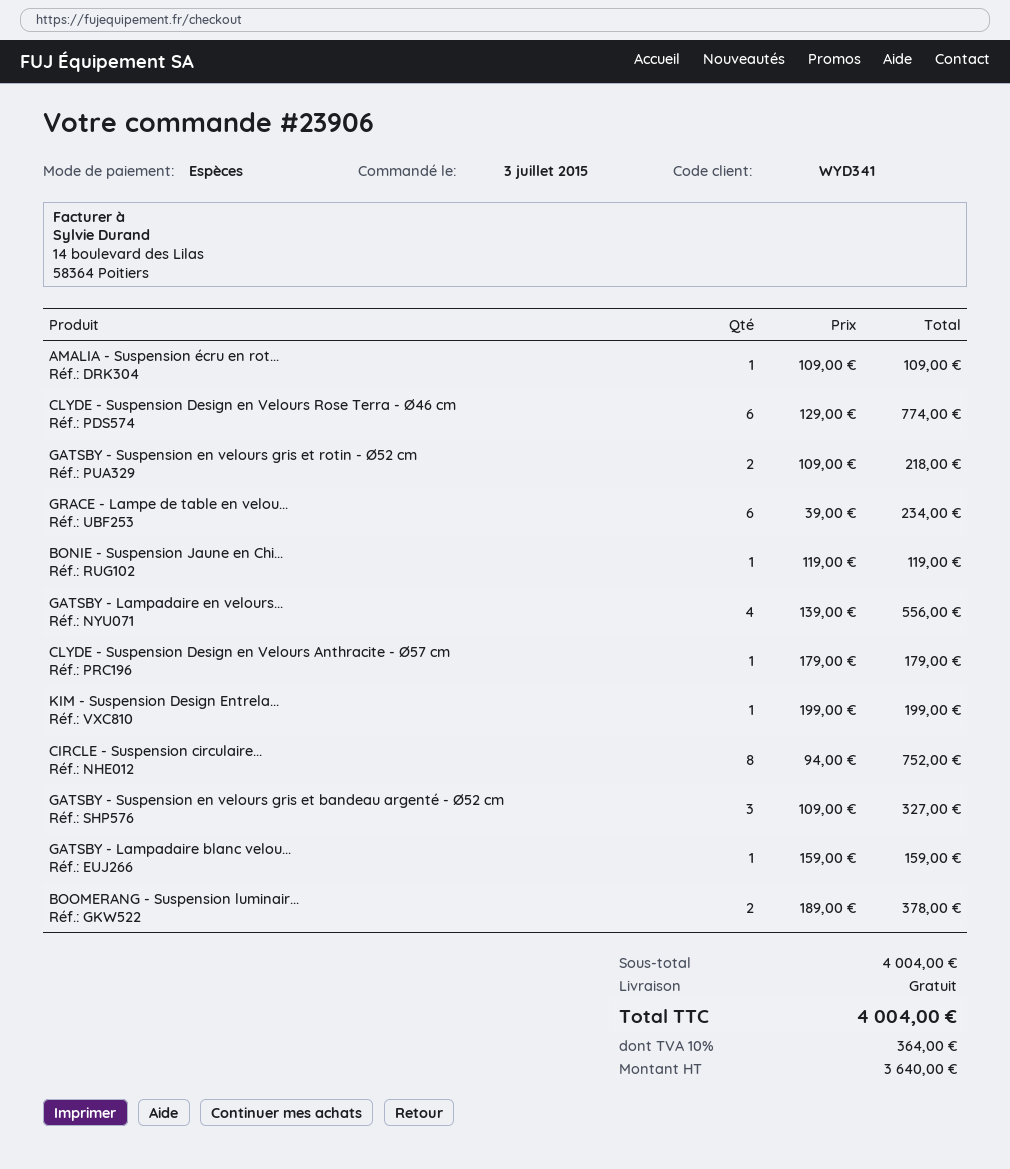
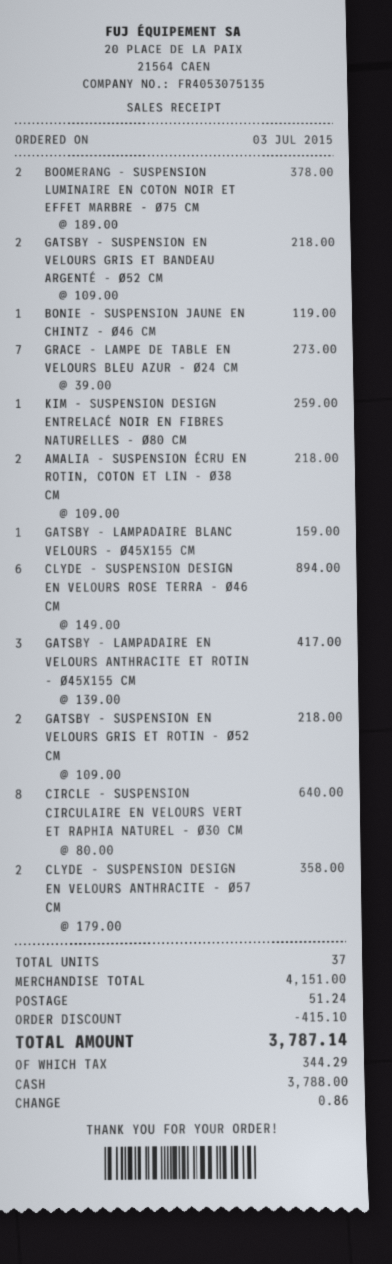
AMALIA - Suspension écru en rot...: 1 x 109.00 = 109.00 -> 2 x 109.00 = 218.00
CLYDE - Suspension Design en Velours Rose Terra - Ø46 cm: 6 x 129.00 = 774.00 -> 6 x 149.00 = 894.00
GRACE - Lampe de table en velou...: 6 x 39.00 = 234.00 -> 7 x 39.00 = 273.00
GATSBY - Lampadaire en velours...: 4 x 139.00 = 556.00 -> 3 x 139.00 = 417.00
CLYDE - Suspension Design en Velours Anthracite - Ø57 cm: 1 x 179.00 = 179.00 -> 2 x 179.00 = 358.00
KIM - Suspension Design Entrela...: 1 x 199.00 = 199.00 -> 1 x 259.00 = 259.00
CIRCLE - Suspension circulaire...: 8 x 94.00 = 752.00 -> 8 x 80.00 = 640.00
GATSBY - Suspension en velours gris et bandeau argenté - Ø52 cm: 3 x 109.00 = 327.00 -> 2 x 109.00 = 218.00
subtotal: 4004.00 -> 4151.00
discount: none -> 415.10
shipping: 0.00 -> 51.24
tax: 364.00 -> 344.29
total: 4004.00 -> 3787.14

